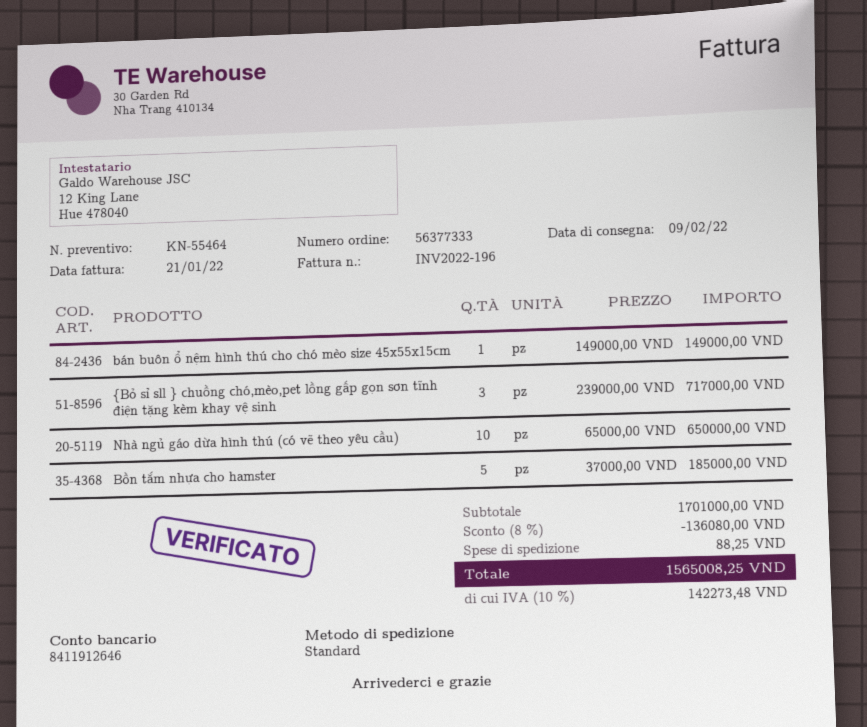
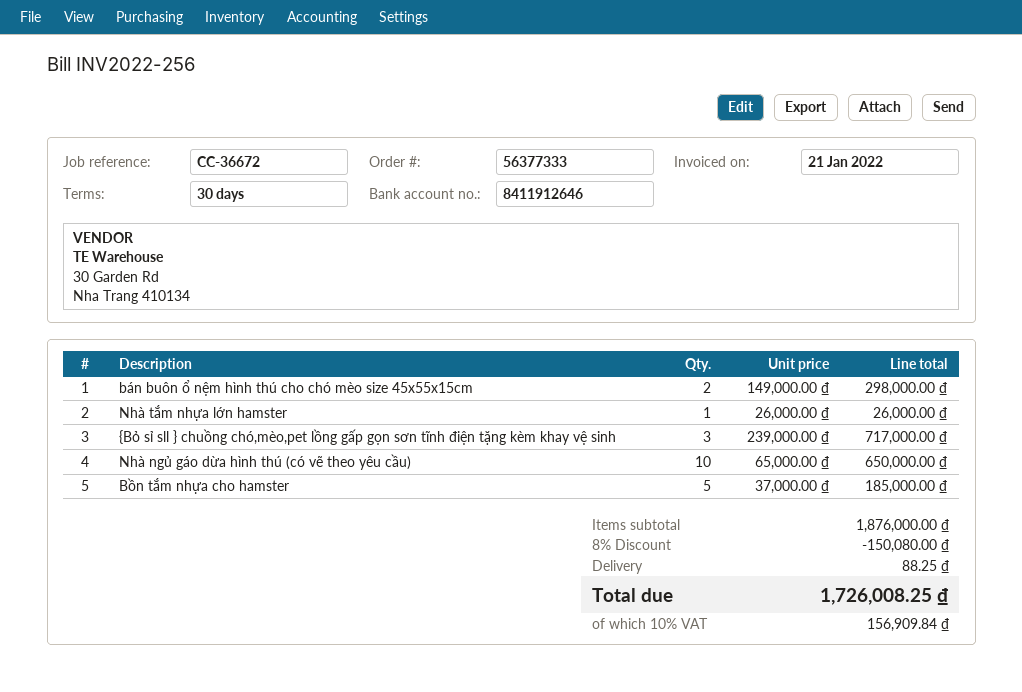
invoice number: INV2022-196 -> INV2022-256
bán buôn ổ nệm hình thú cho chó mèo size 45x55x15cm: 1 x 149000.00 = 149000.00 -> 2 x 149000.00 = 298000.00
Nhà tắm nhựa lớn hamster: none -> 1 x 26000.00 = 26000.00
subtotal: 1701000.00 -> 1876000.00
discount: 8% = 136080.00 -> 8% = 150080.00
tax: 10% = 142273.48 -> 10% = 156909.84
total: 1565008.25 -> 1726008.25

